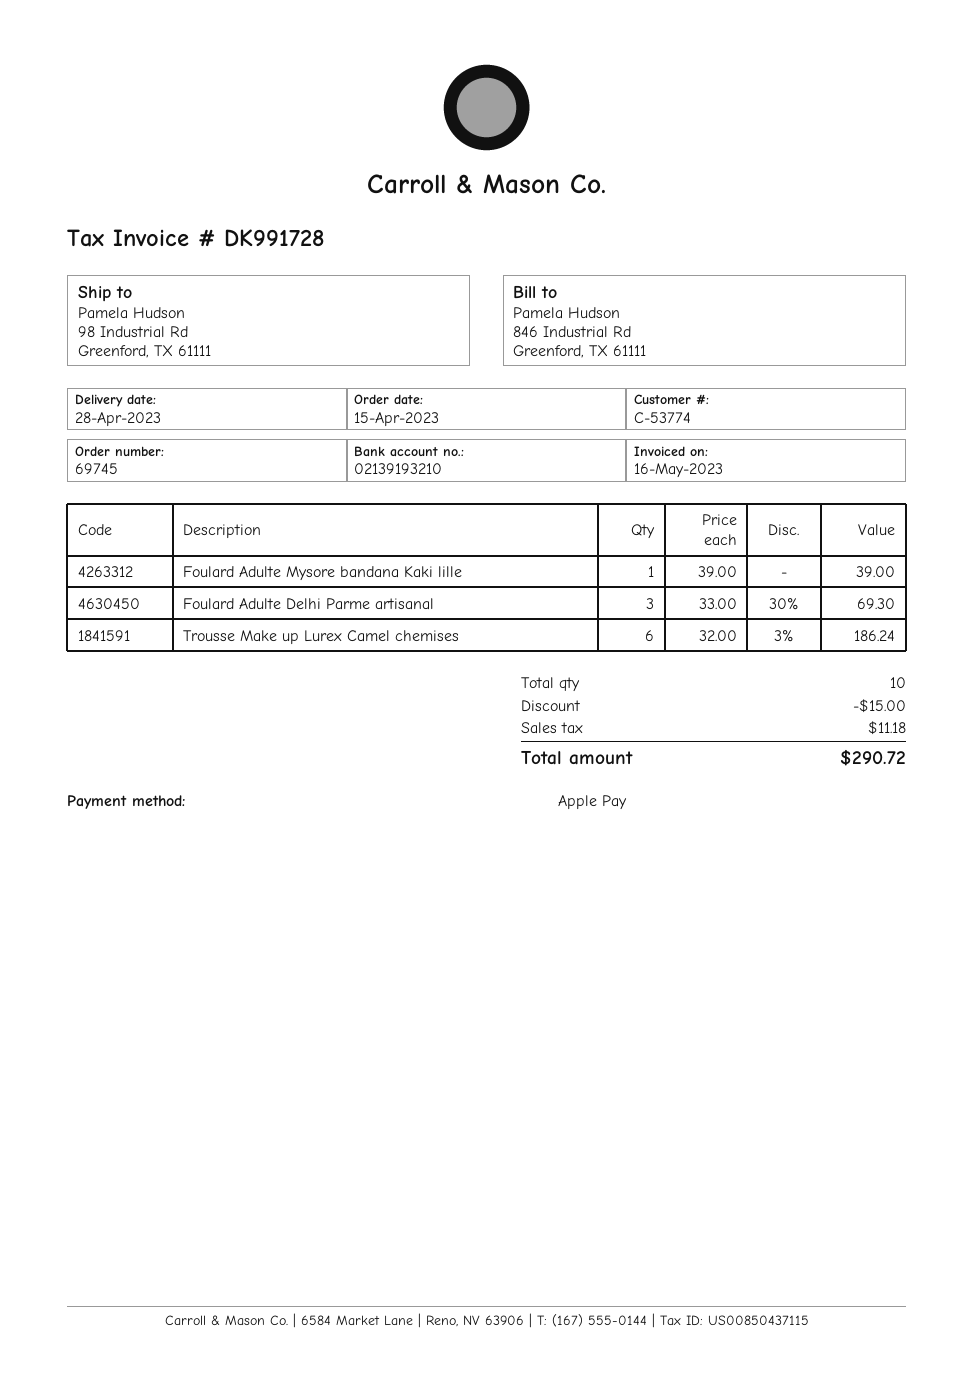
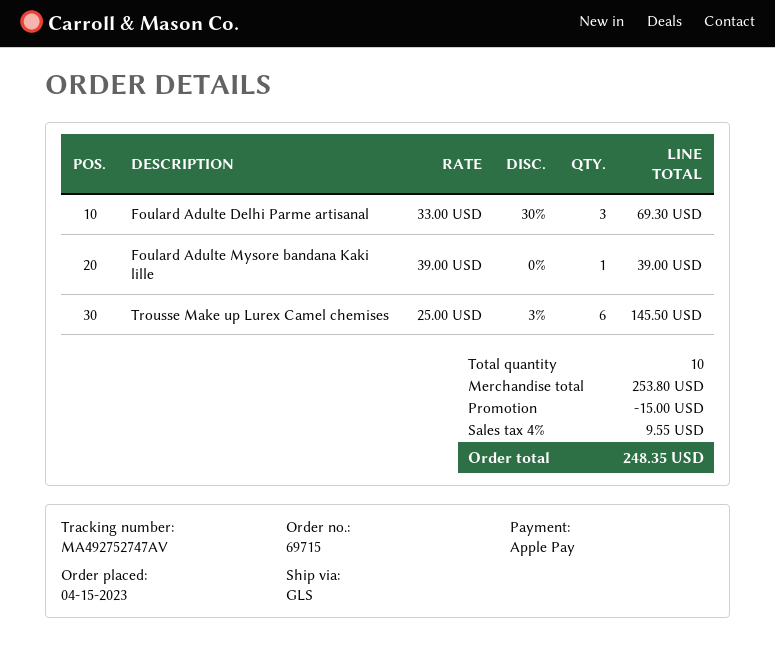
order number: 69745 -> 69715
Trousse Make up Lurex Camel chemises: 6 x 32.00 - 3% = 186.24 -> 6 x 25.00 - 3% = 145.50
tax: 11.18 -> 9.55
total: 290.72 -> 248.35

